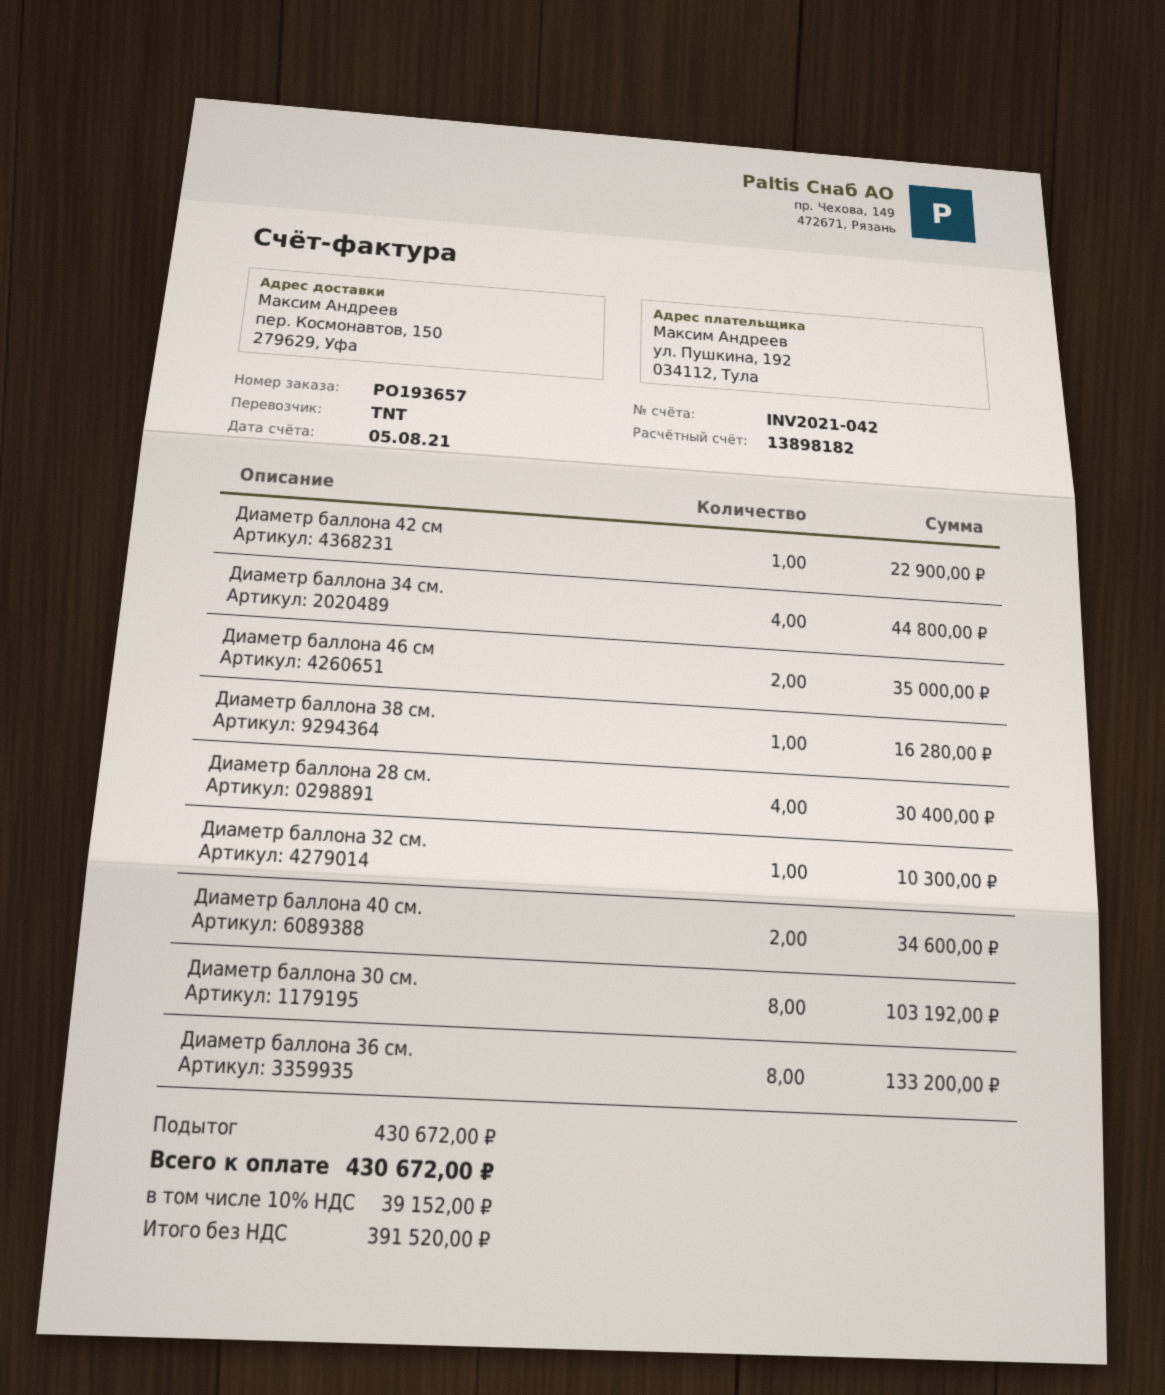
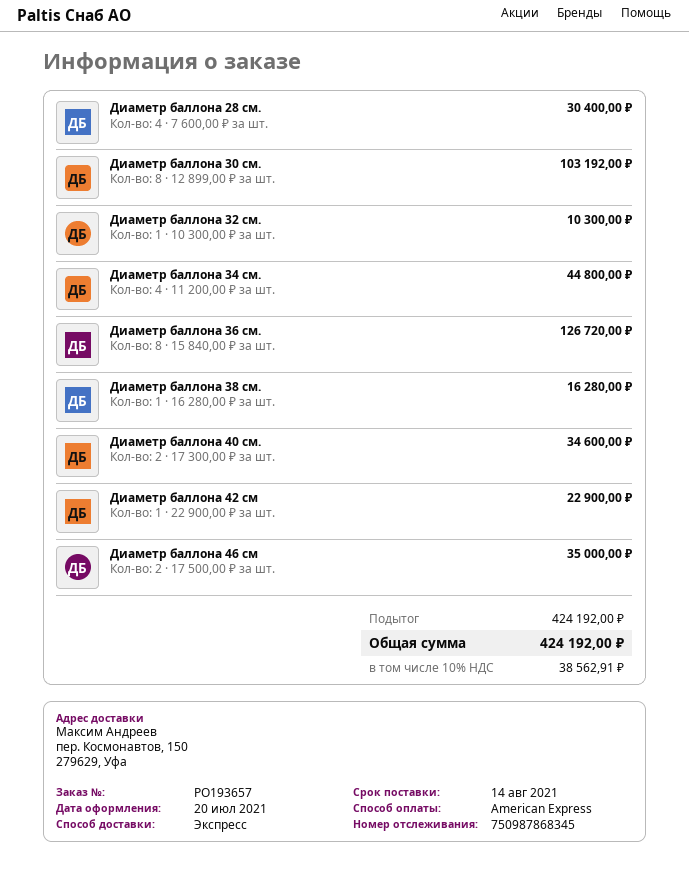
shipping method: TNT -> express
Диаметр баллона 36 см.: 8 for 133200.00 -> 8 for 126720.00
subtotal: 430672.00 -> 424192.00
tax: 10% = 39152.00 -> 10% = 38562.91
total: 430672.00 -> 424192.00

